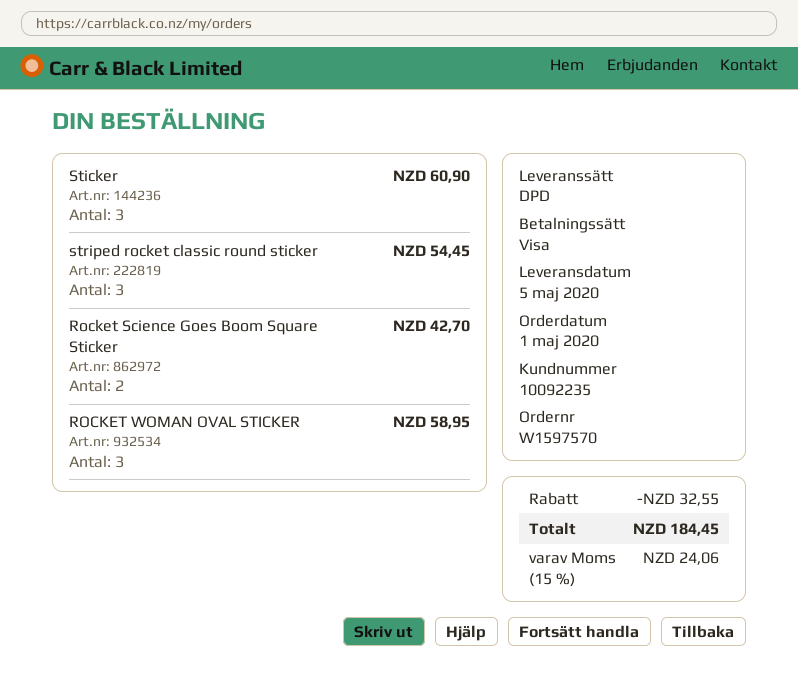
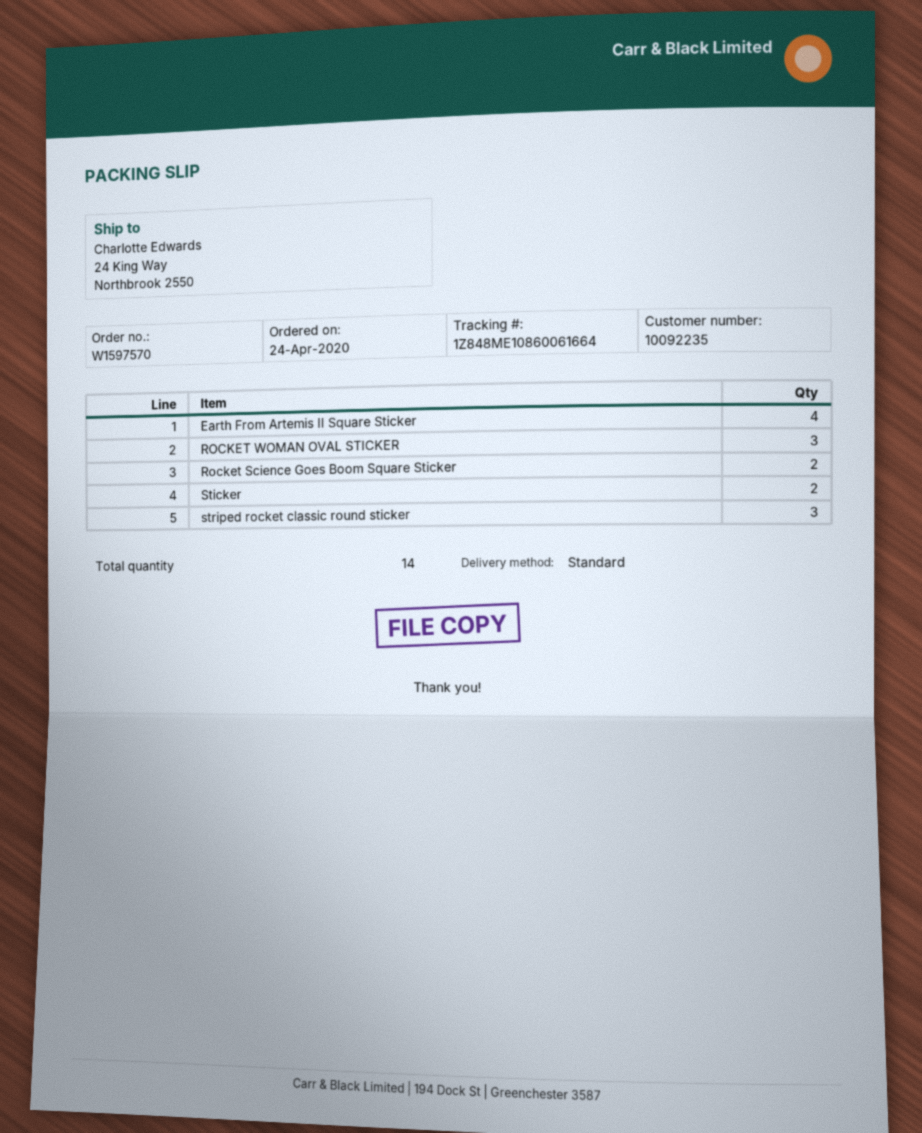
order date: 2020-05-01 -> 2020-04-24
shipping method: DPD -> standard
Sticker: 3 -> 2
Earth From Artemis II Square Sticker: none -> 4

